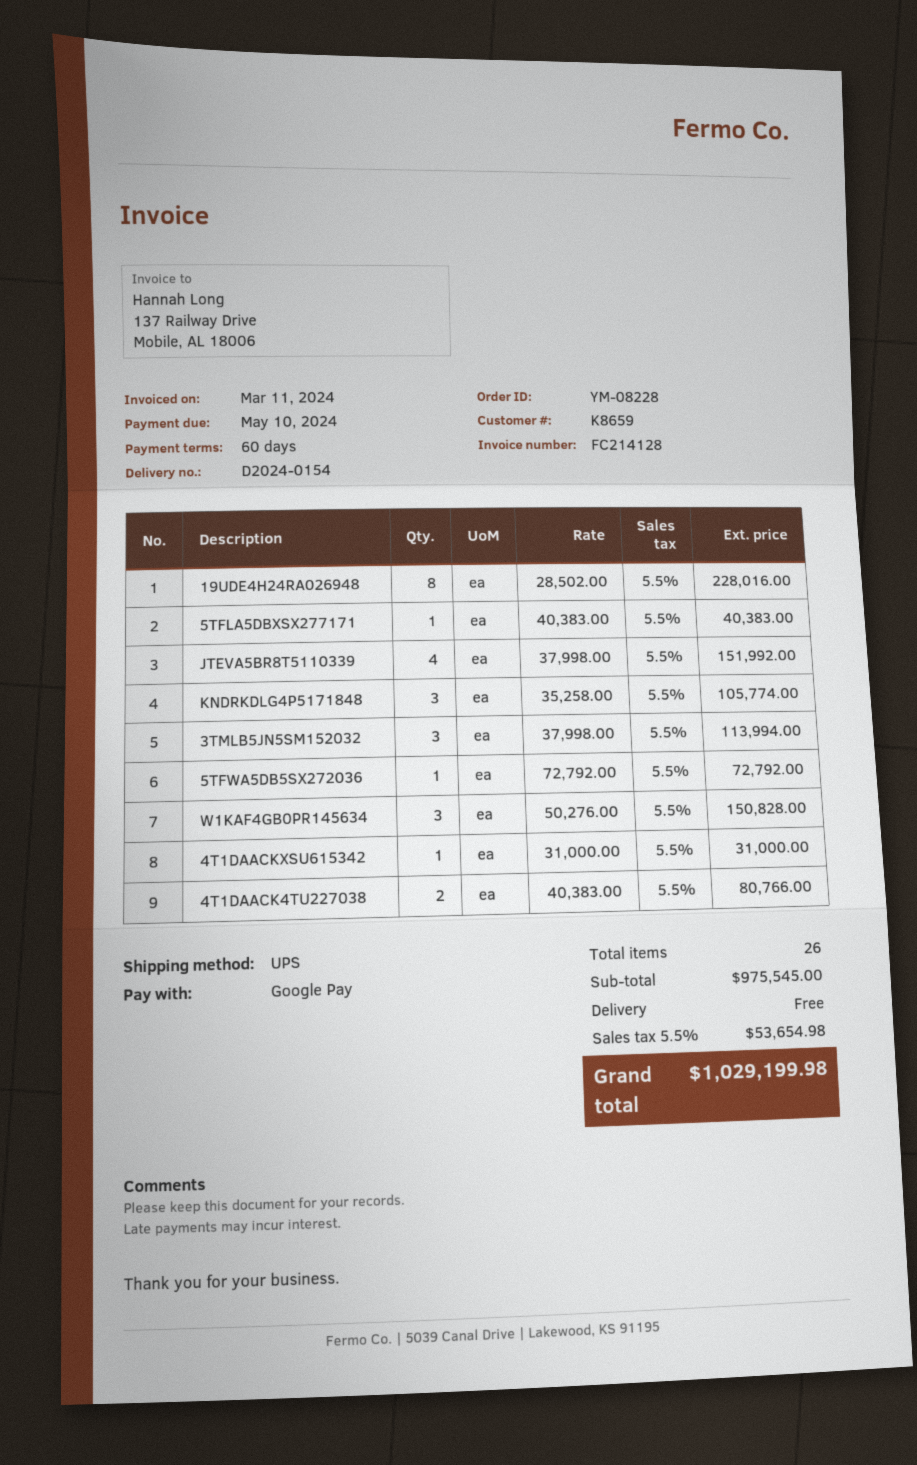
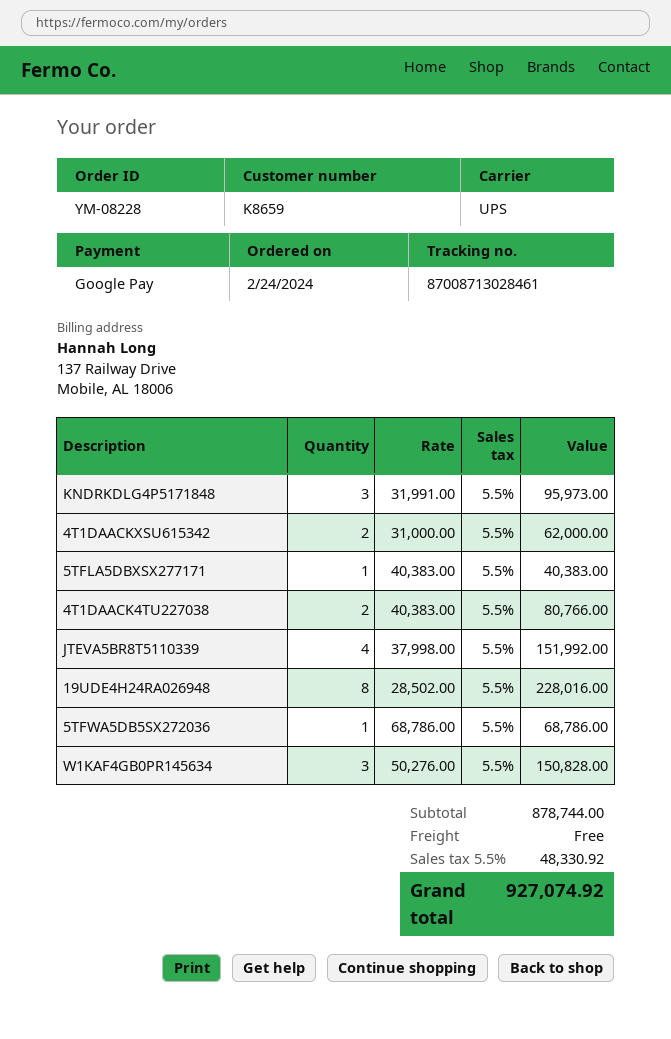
KNDRKDLG4P5171848: 3 x 35258.00 = 105774.00 -> 3 x 31991.00 = 95973.00
3TMLB5JN5SM152032: 3 x 37998.00 = 113994.00 -> none
5TFWA5DB5SX272036: 1 x 72792.00 = 72792.00 -> 1 x 68786.00 = 68786.00
4T1DAACKXSU615342: 1 x 31000.00 = 31000.00 -> 2 x 31000.00 = 62000.00
subtotal: 975545.00 -> 878744.00
tax: 5.5% = 53654.98 -> 5.5% = 48330.92
total: 1029199.98 -> 927074.92

